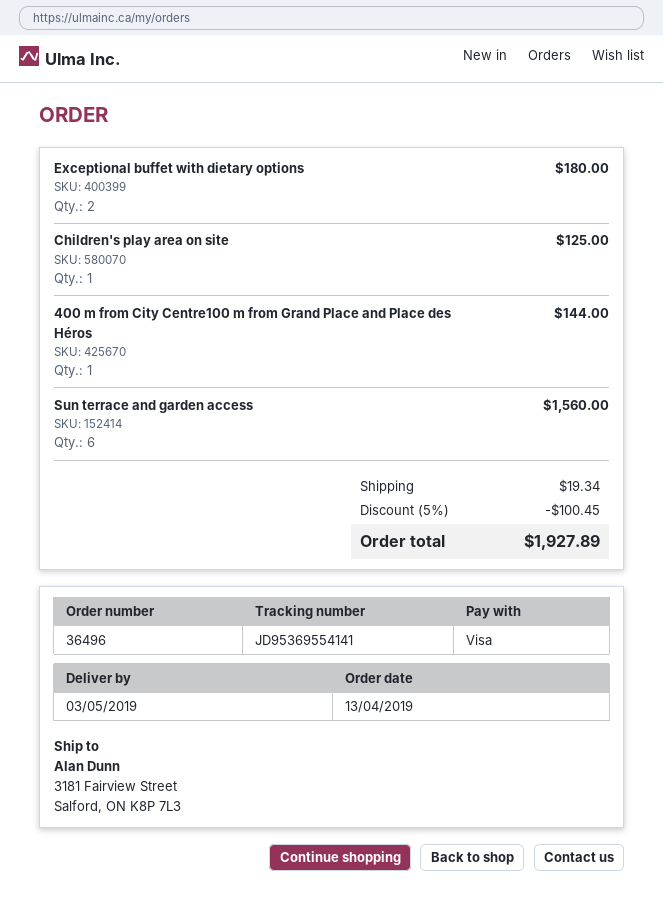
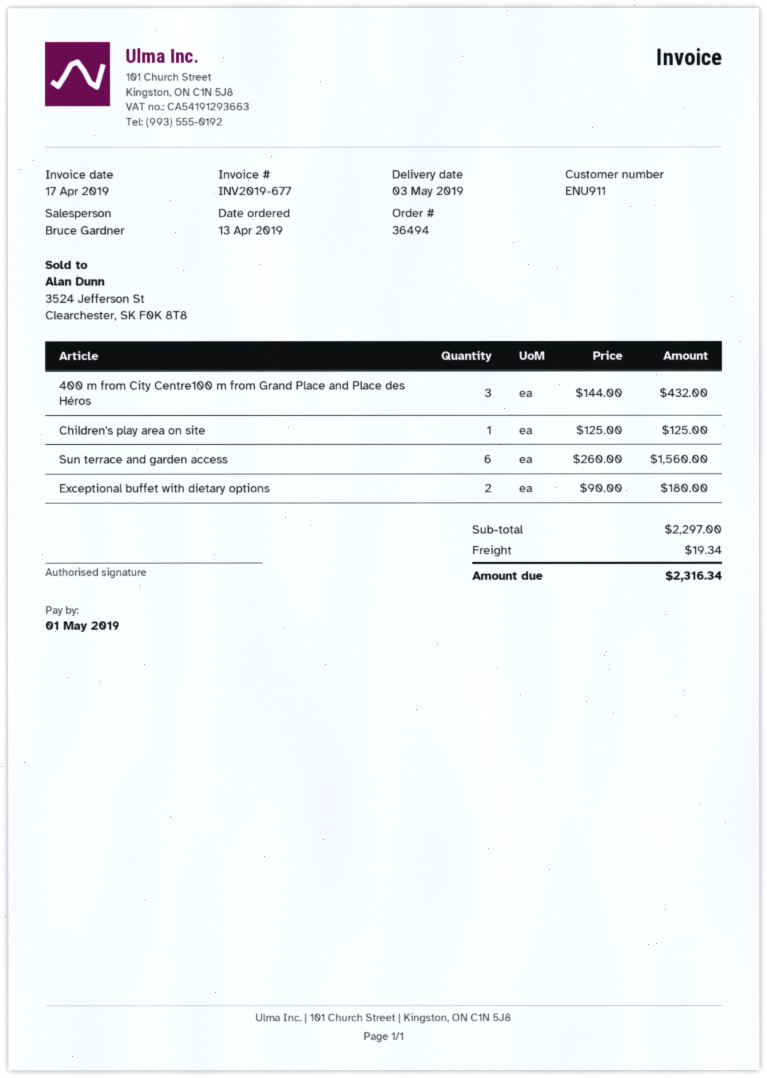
order number: 36496 -> 36494
400 m from City Centre100 m from Grand Place and Place des Héros: 1 for 144.00 -> 3 for 432.00
discount: 5% = 100.45 -> none
total: 1927.89 -> 2316.34

